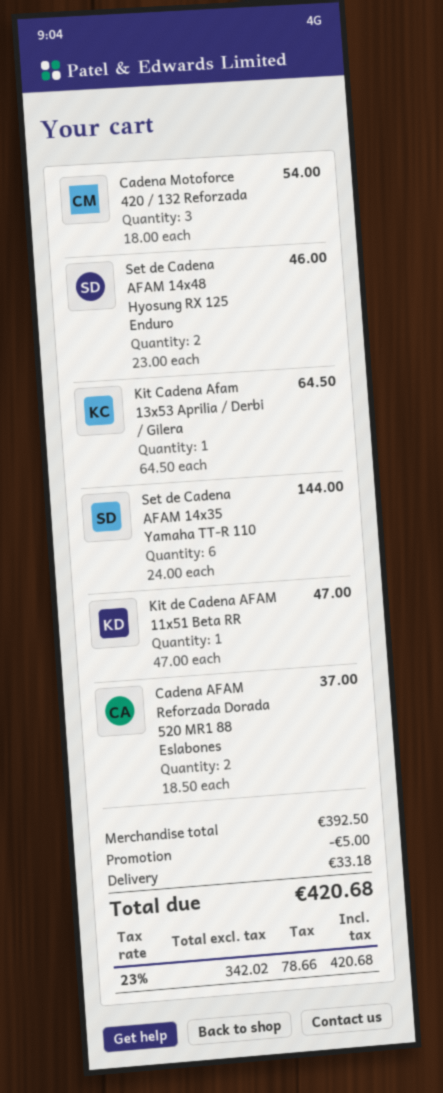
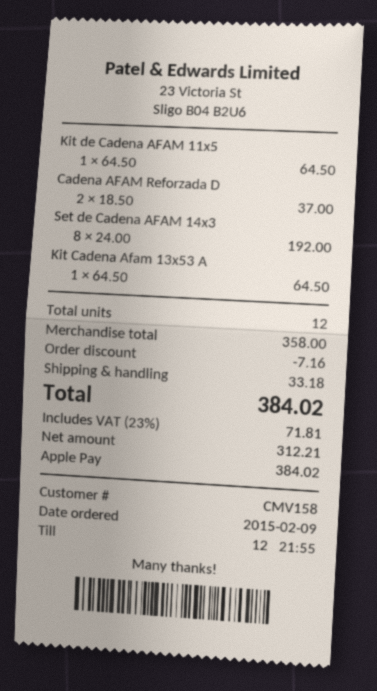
Cadena Motoforce 420 / 132 Reforzada: 3 x 18.00 = 54.00 -> none
Set de Cadena AFAM 14x48 Hyosung RX 125 Enduro: 2 x 23.00 = 46.00 -> none
Set de Cadena AFAM 14x35 Yamaha TT-R 110: 6 x 24.00 = 144.00 -> 8 x 24.00 = 192.00
Kit de Cadena AFAM 11x51 Beta RR: 1 x 47.00 = 47.00 -> 1 x 64.50 = 64.50
subtotal: 392.50 -> 358.00
discount: 5.00 -> 7.16
net: 342.02 -> 312.21
tax: 23% = 78.66 -> 23% = 71.81
total: 420.68 -> 384.02

